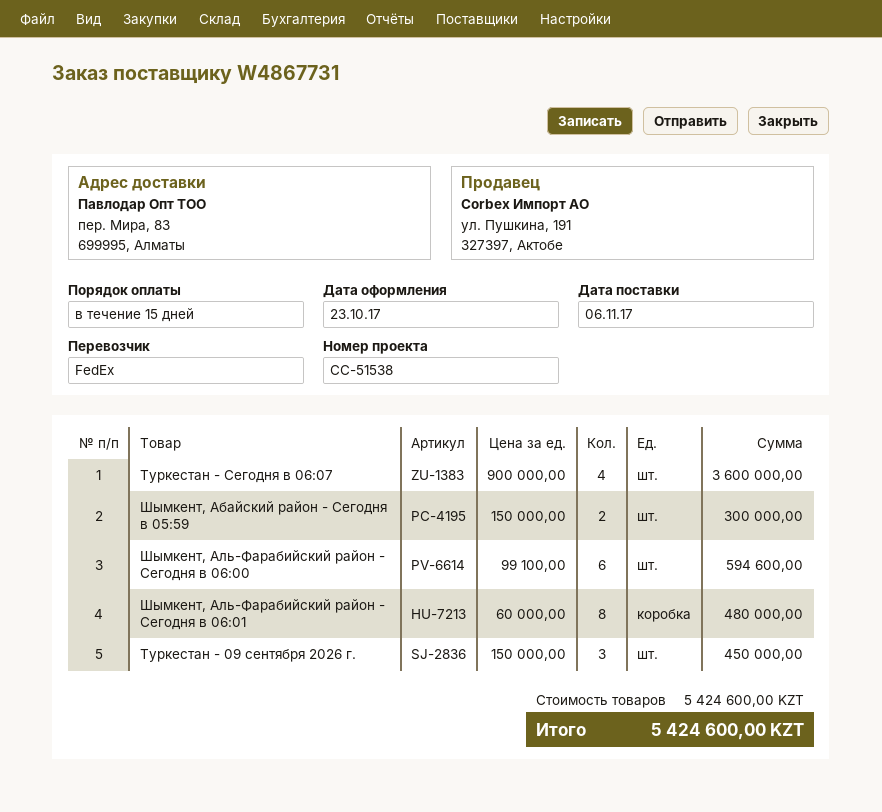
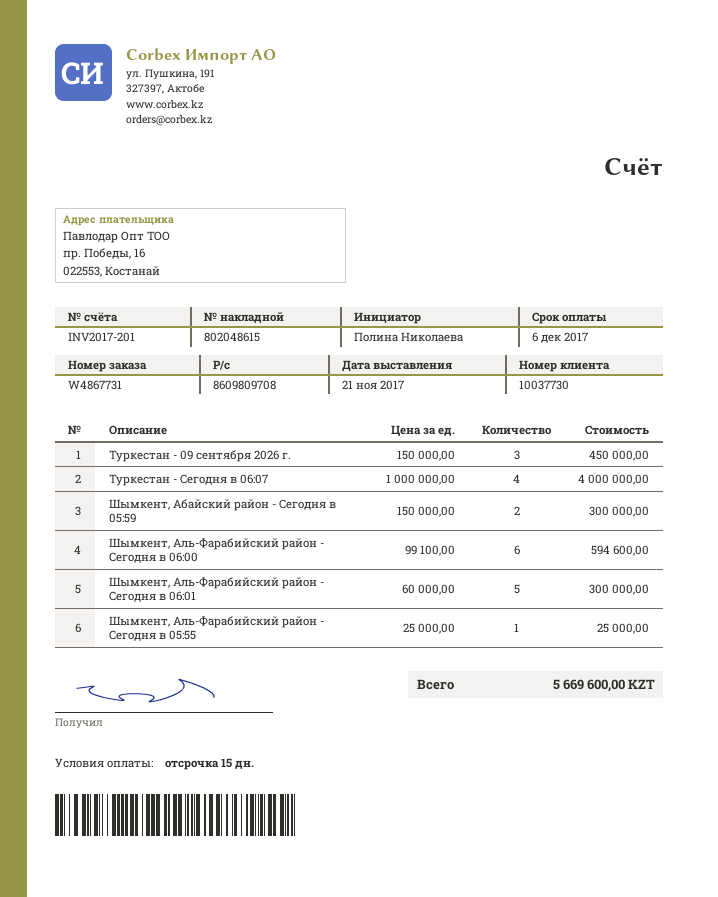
Туркестан - Сегодня в 06:07: 4 x 900000.00 = 3600000.00 -> 4 x 1000000.00 = 4000000.00
Шымкент, Аль-Фарабийский район - Сегодня в 06:01: 8 x 60000.00 = 480000.00 -> 5 x 60000.00 = 300000.00
Шымкент, Аль-Фарабийский район - Сегодня в 05:55: none -> 1 x 25000.00 = 25000.00
total: 5424600.00 -> 5669600.00

